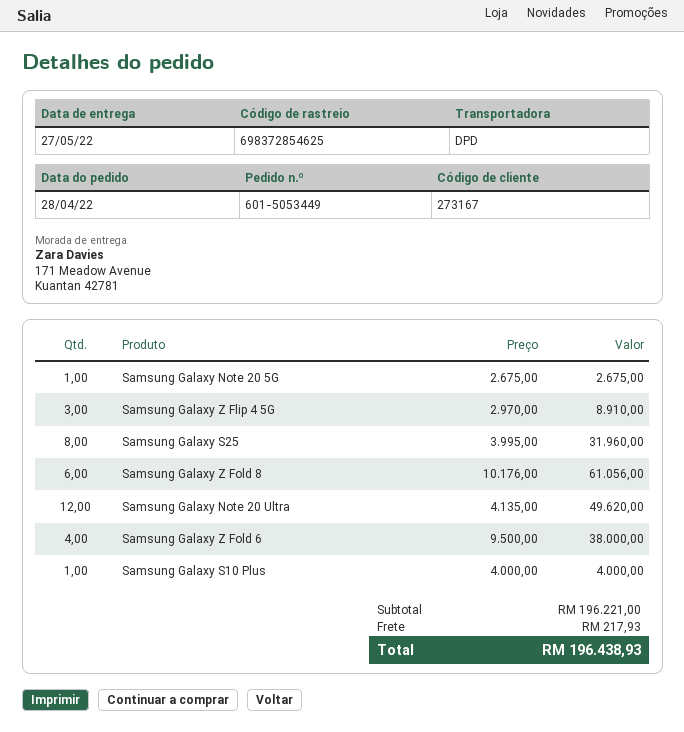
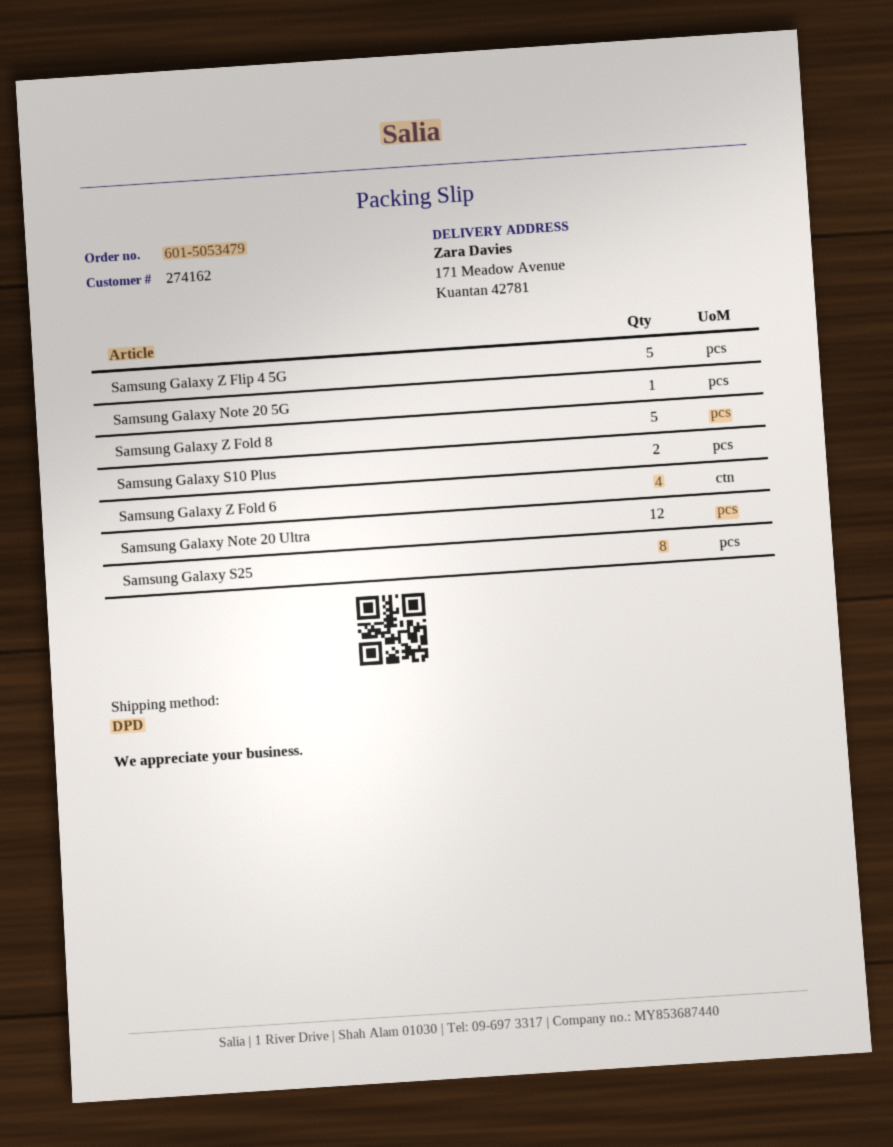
order number: 601-5053449 -> 601-5053479
customer number: 273167 -> 274162
Samsung Galaxy Z Flip 4 5G: 3 -> 5
Samsung Galaxy Z Fold 8: 6 -> 5
Samsung Galaxy S10 Plus: 1 -> 2

